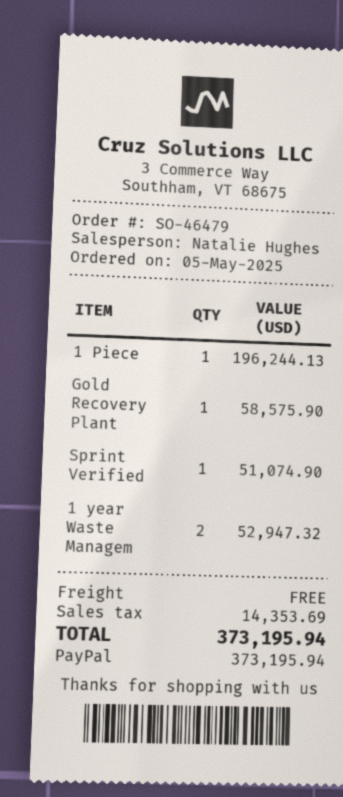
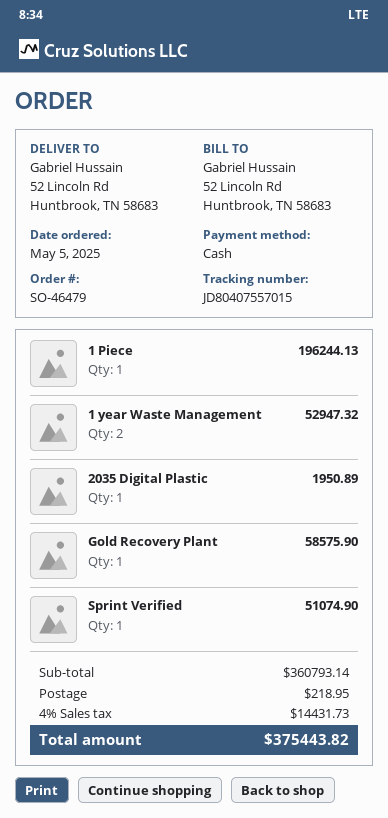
payment method: PayPal -> cash
2035 Digital Plastic: none -> 1 for 1950.89
shipping: 0.00 -> 218.95
tax: 14353.69 -> 14431.73
total: 373195.94 -> 375443.82

